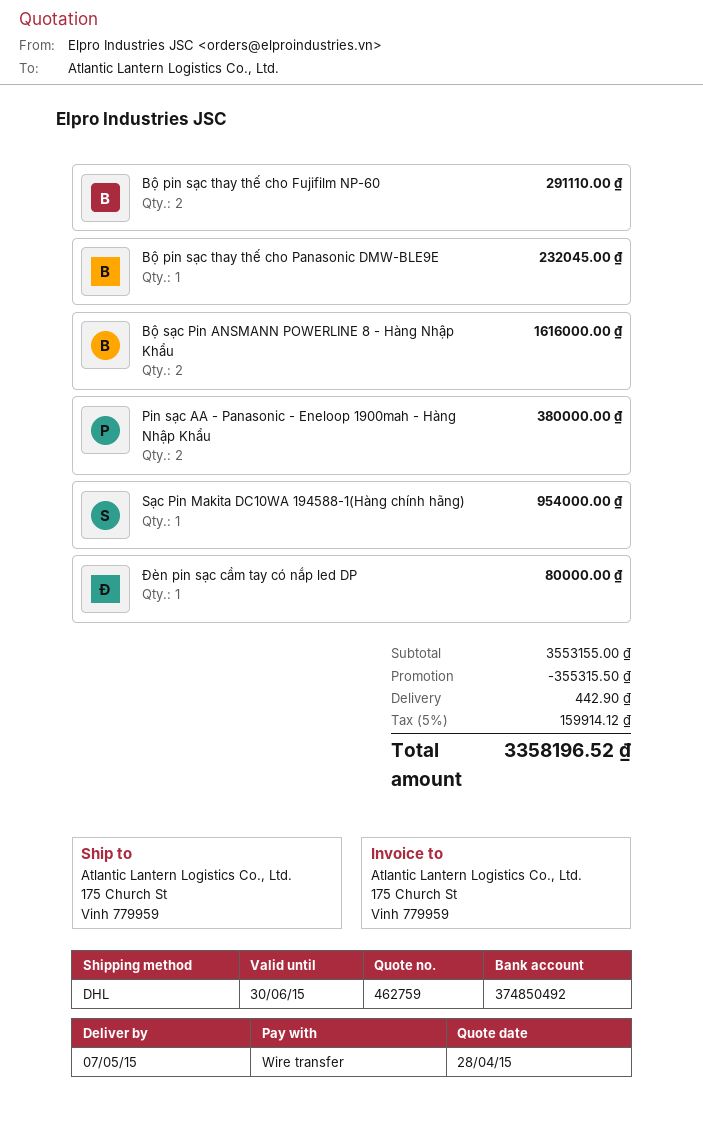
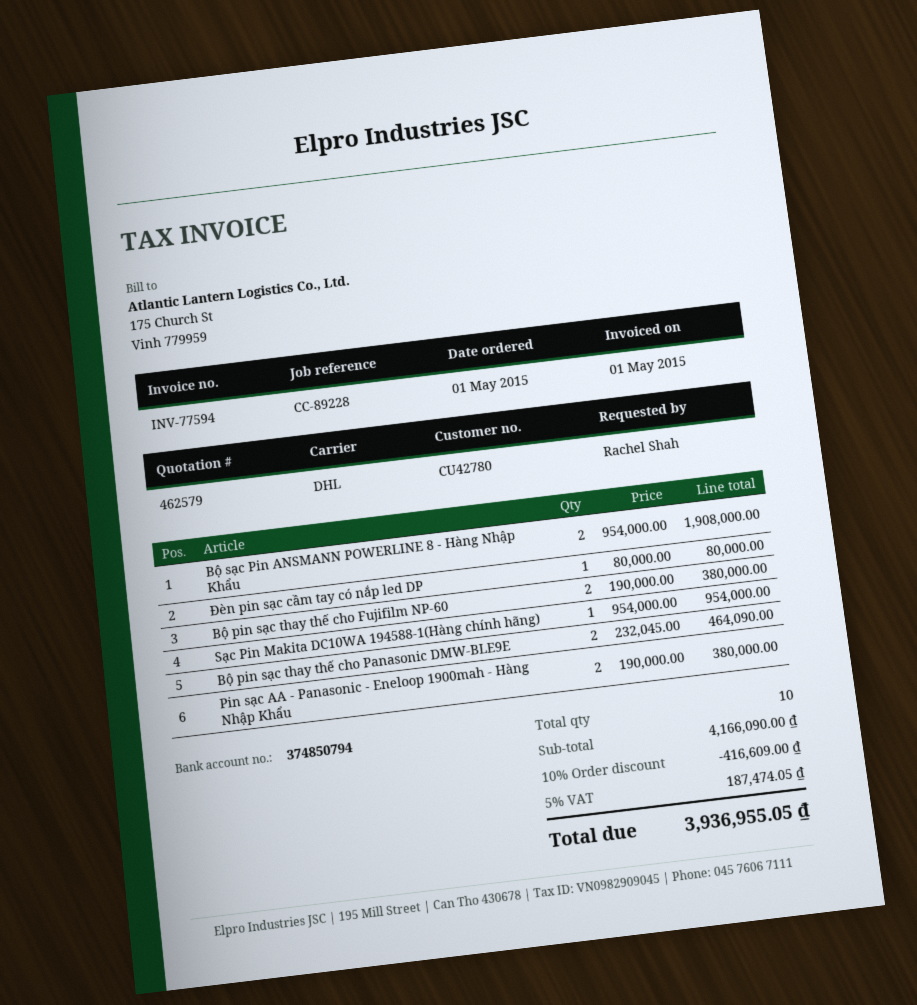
quote number: 462759 -> 462579
bank account: 374850492 -> 374850794
Bộ pin sạc thay thế cho Fujifilm NP-60: 2 for 291110.00 -> 2 for 380000.00
Bộ pin sạc thay thế cho Panasonic DMW-BLE9E: 1 for 232045.00 -> 2 for 464090.00
Bộ sạc Pin ANSMANN POWERLINE 8 - Hàng Nhập Khẩu: 2 for 1616000.00 -> 2 for 1908000.00
subtotal: 3553155.00 -> 4166090.00
discount: 355315.50 -> 416609.00
shipping: 442.90 -> none
tax: 5% = 159914.12 -> 5% = 187474.05
total: 3358196.52 -> 3936955.05

